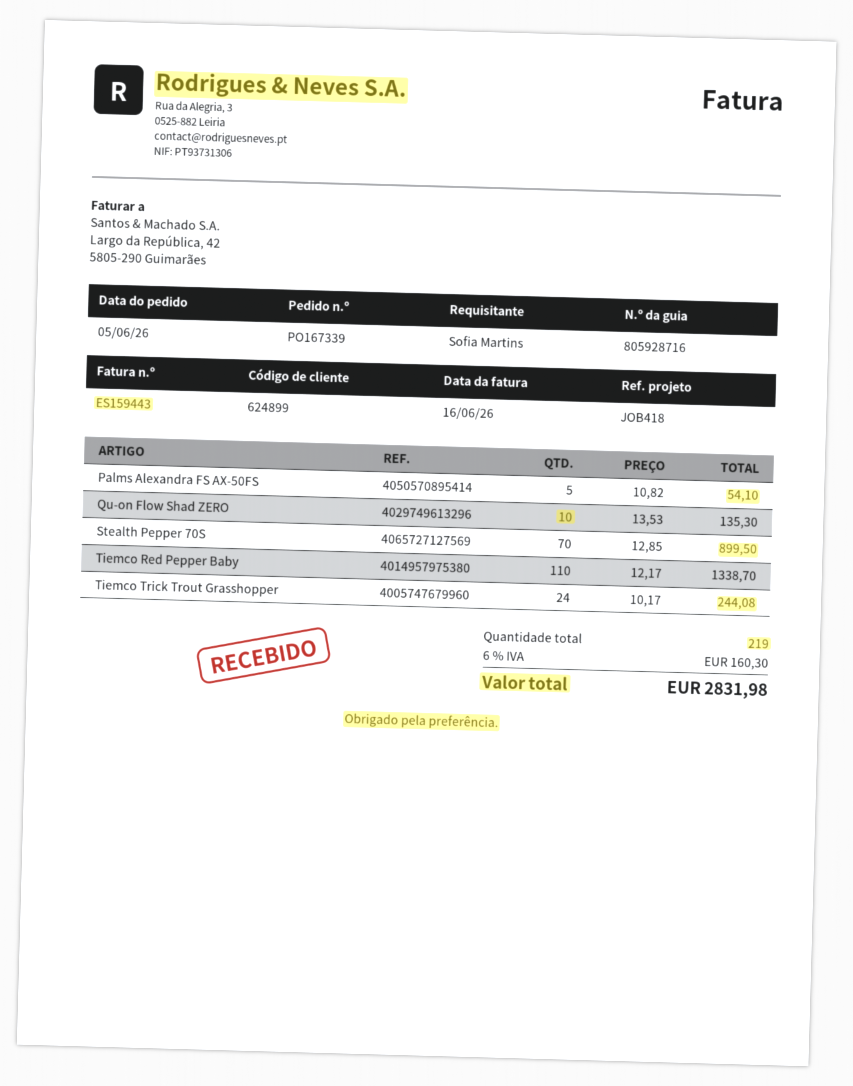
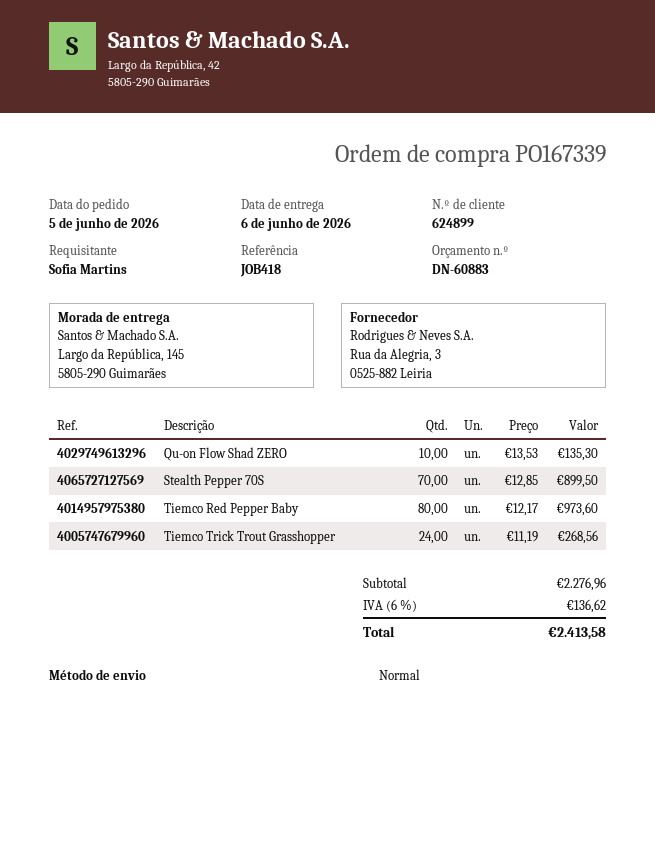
Palms Alexandra FS AX-50FS: 5 x 10.82 = 54.10 -> none
Tiemco Red Pepper Baby: 110 x 12.17 = 1338.70 -> 80 x 12.17 = 973.60
Tiemco Trick Trout Grasshopper: 24 x 10.17 = 244.08 -> 24 x 11.19 = 268.56
tax: 6% = 160.30 -> 6% = 136.62
total: 2831.98 -> 2413.58

